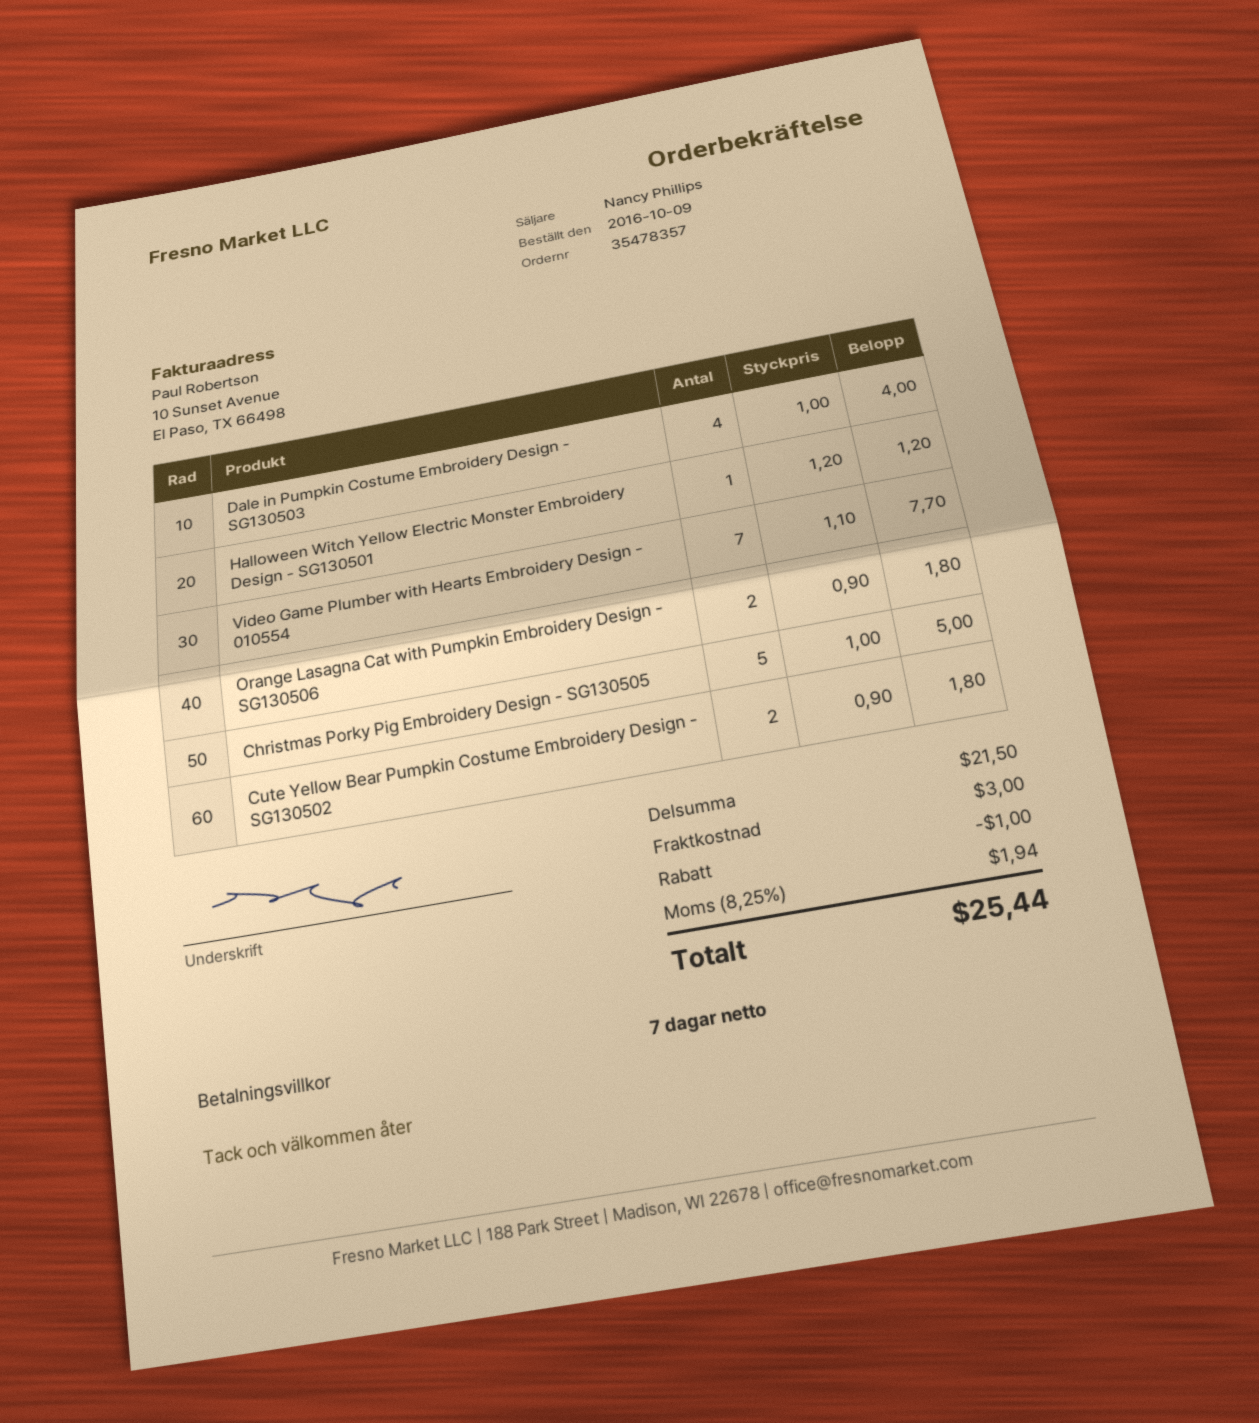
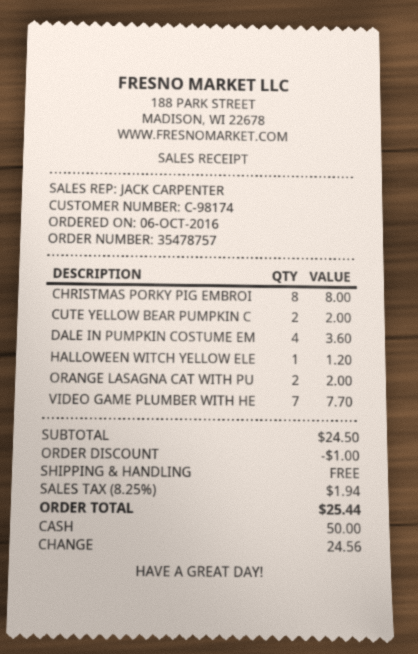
order number: 35478357 -> 35478757
order date: 2016-10-09 -> 2016-10-06
sales rep: Nancy Phillips -> JACK CARPENTER
Dale in Pumpkin Costume Embroidery Design - SG130503: 4 for 4.00 -> 4 for 3.60
Orange Lasagna Cat with Pumpkin Embroidery Design - SG130506: 2 for 1.80 -> 2 for 2.00
Christmas Porky Pig Embroidery Design - SG130505: 5 for 5.00 -> 8 for 8.00
Cute Yellow Bear Pumpkin Costume Embroidery Design - SG130502: 2 for 1.80 -> 2 for 2.00
subtotal: 21.50 -> 24.50
shipping: 3.00 -> 0.00

